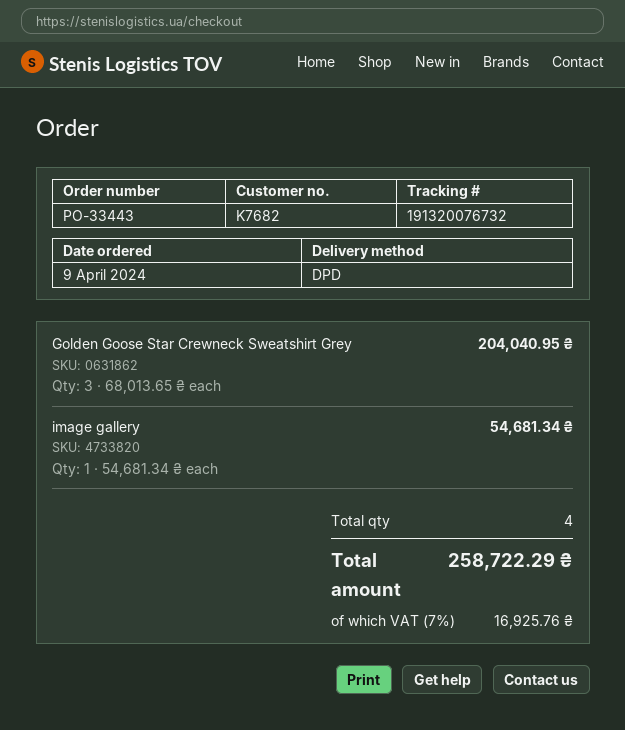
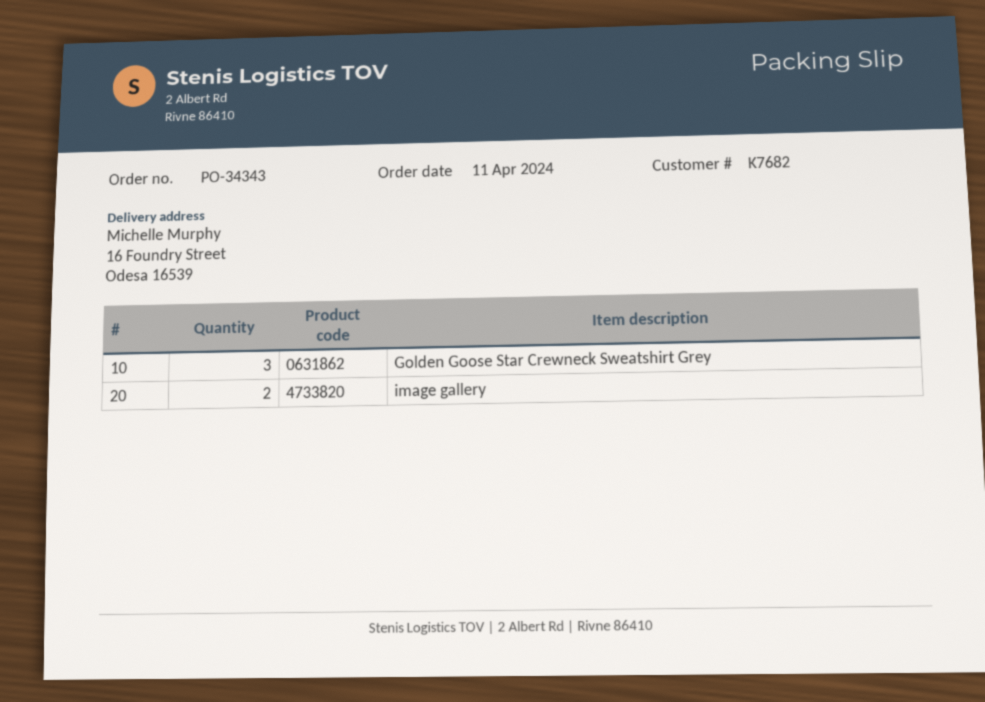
order number: PO-33443 -> PO-34343
order date: 2024-04-09 -> 2024-04-11
image gallery: 1 -> 2

